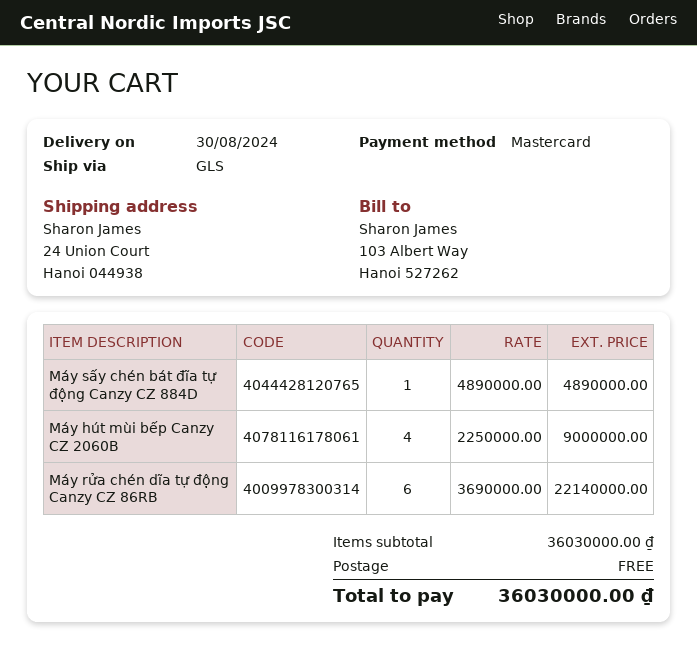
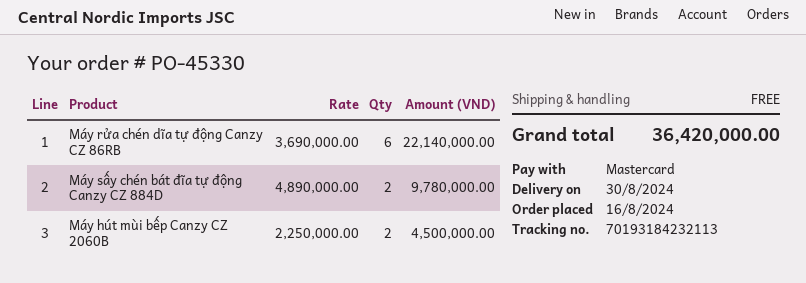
Máy sấy chén bát đĩa tự động Canzy CZ 884D: 1 x 4890000.00 = 4890000.00 -> 2 x 4890000.00 = 9780000.00
Máy hút mùi bếp Canzy CZ 2060B: 4 x 2250000.00 = 9000000.00 -> 2 x 2250000.00 = 4500000.00
total: 36030000.00 -> 36420000.00

